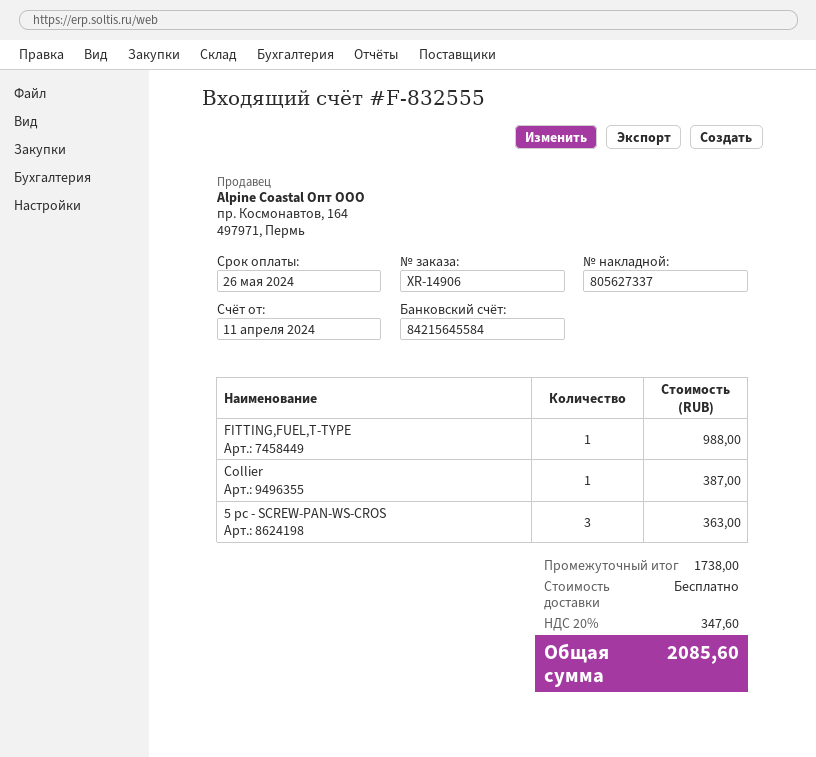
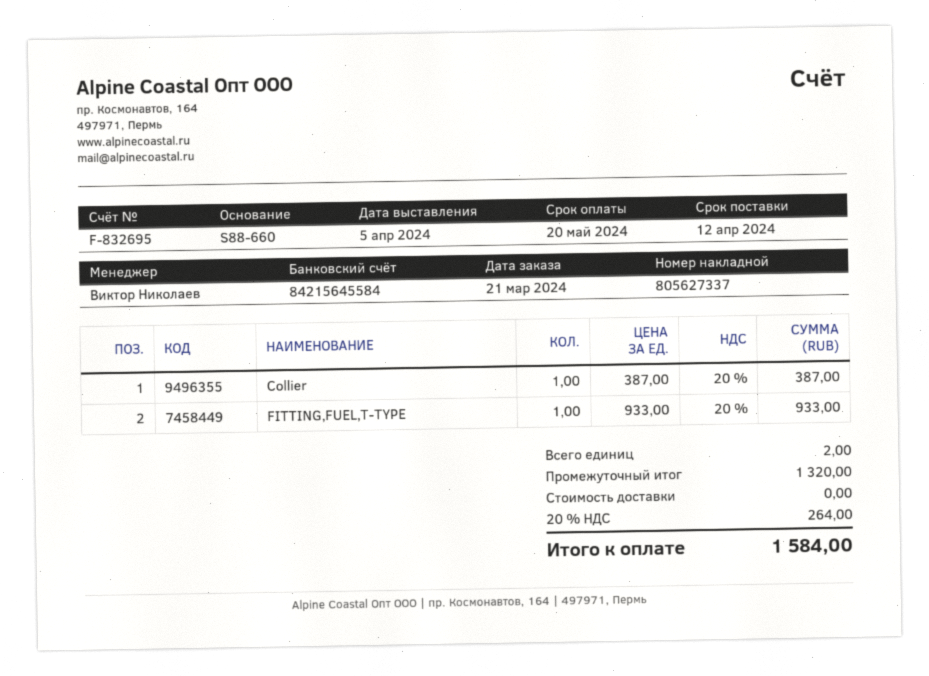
invoice number: F-832555 -> F-832695
invoice date: 2024-04-11 -> 2024-04-05
due date: 2024-05-26 -> 2024-05-20
FITTING,FUEL,T-TYPE: 1 for 988.00 -> 1 for 933.00
5 pc - SCREW-PAN-WS-CROS: 3 for 363.00 -> none
subtotal: 1738.00 -> 1320.00
tax: 20% = 347.60 -> 20% = 264.00
total: 2085.60 -> 1584.00

